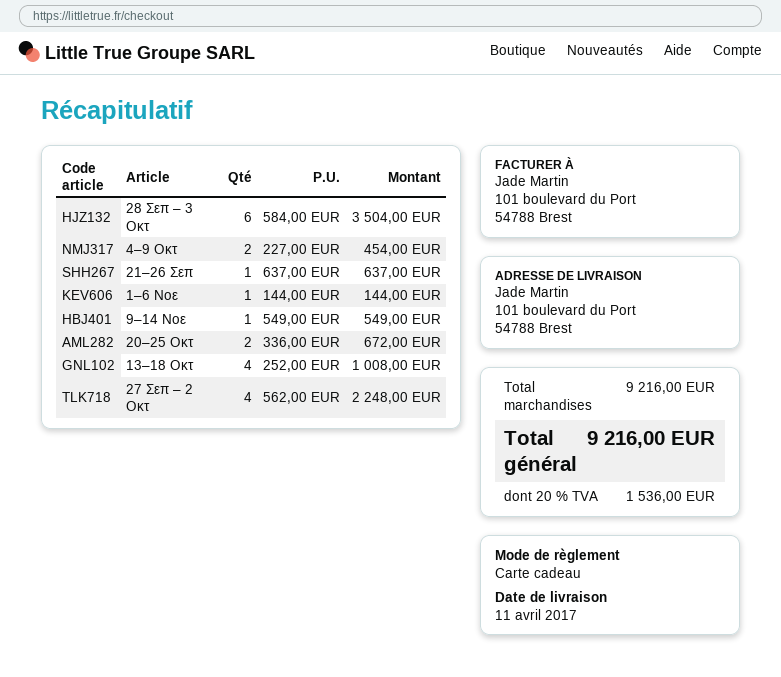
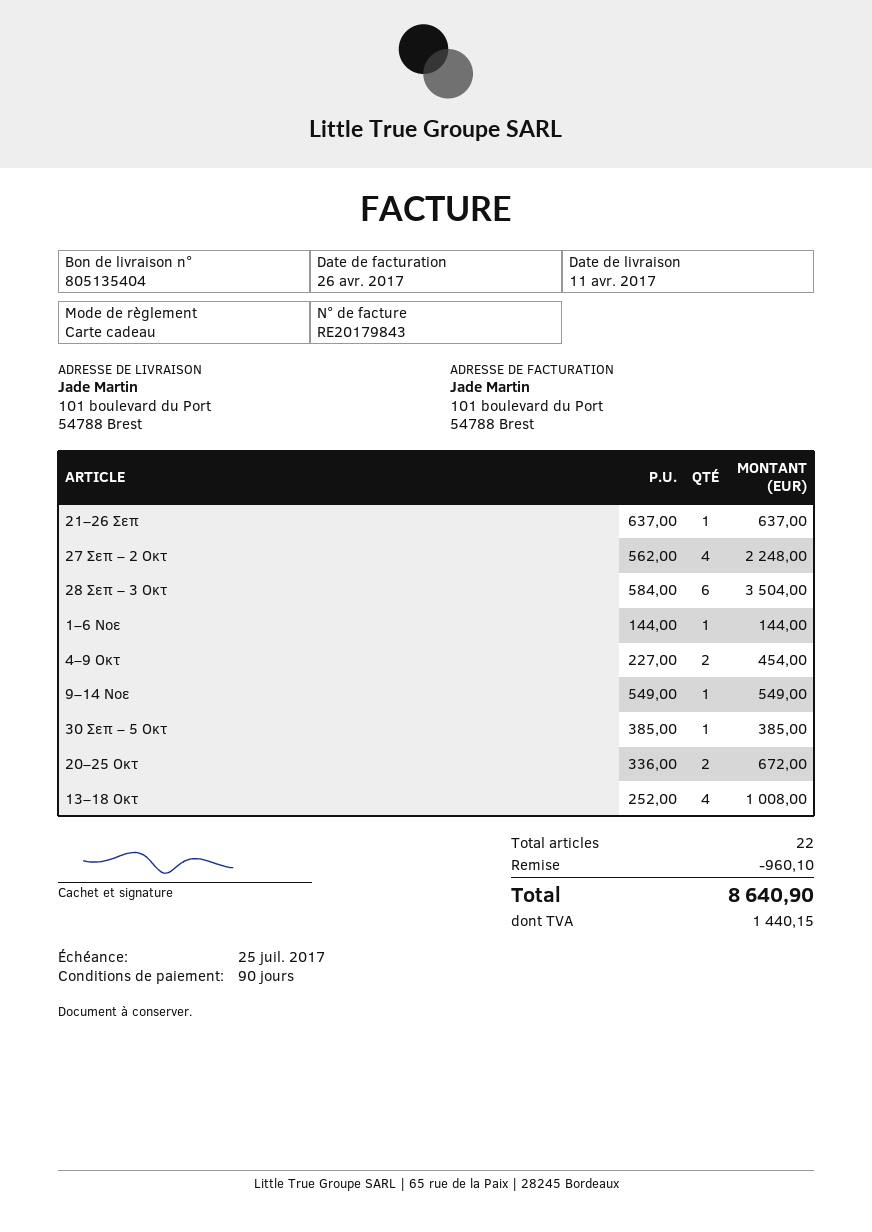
30 Σεπ – 5 Οκτ: none -> 1 x 385.00 = 385.00
discount: none -> 960.10
tax: 1536.00 -> 1440.15
total: 9216.00 -> 8640.90

